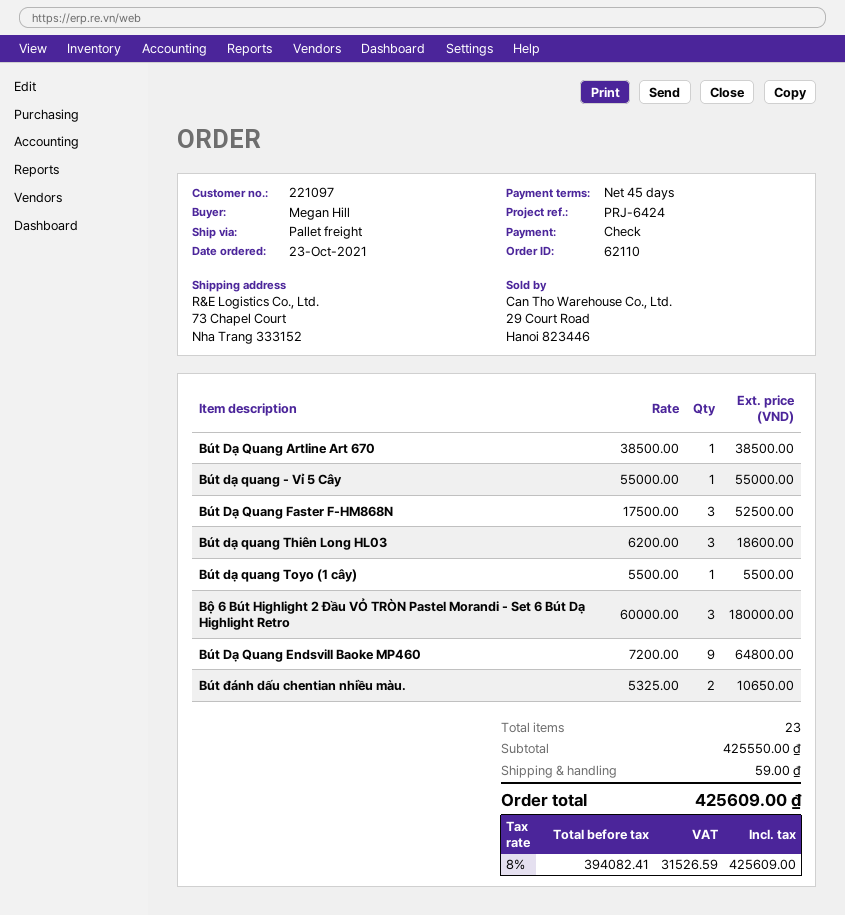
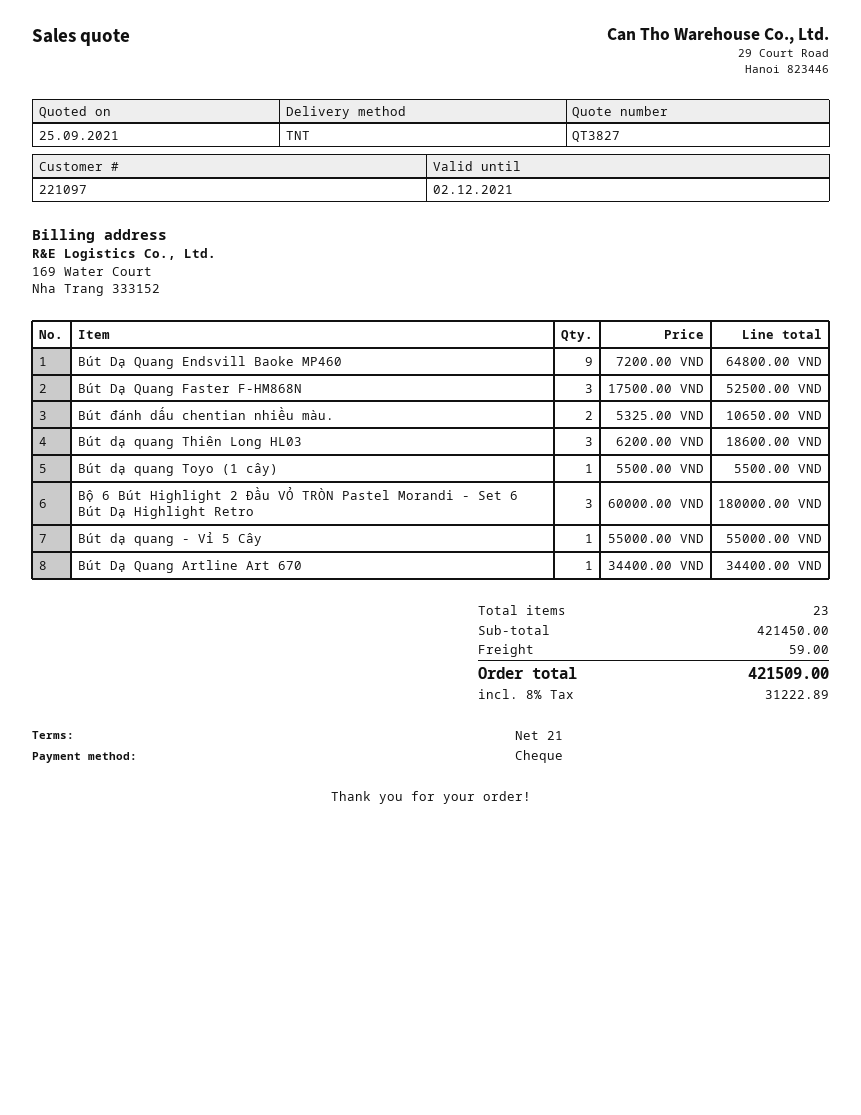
payment terms: 45 days -> 21 days
shipping method: pallet freight -> TNT
Bút Dạ Quang Artline Art 670: 1 x 38500.00 = 38500.00 -> 1 x 34400.00 = 34400.00
subtotal: 425550.00 -> 421450.00
tax: 8% = 31526.59 -> 8% = 31222.89
total: 425609.00 -> 421509.00

